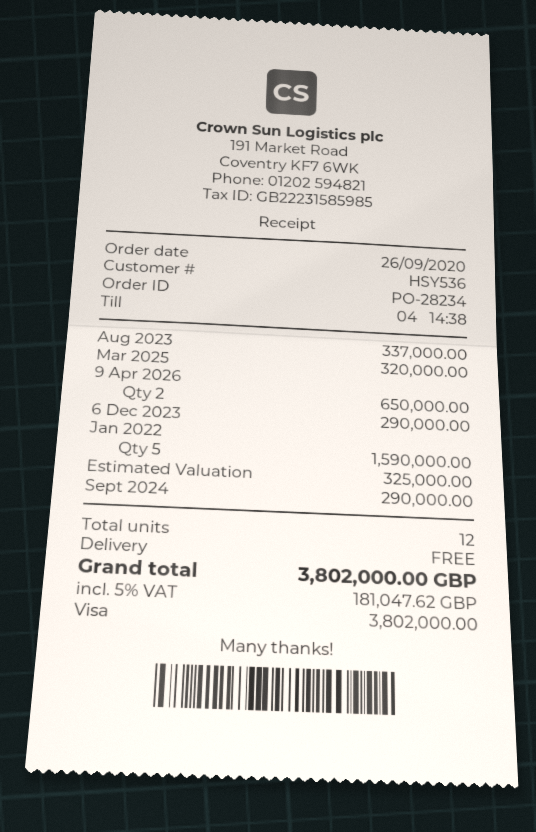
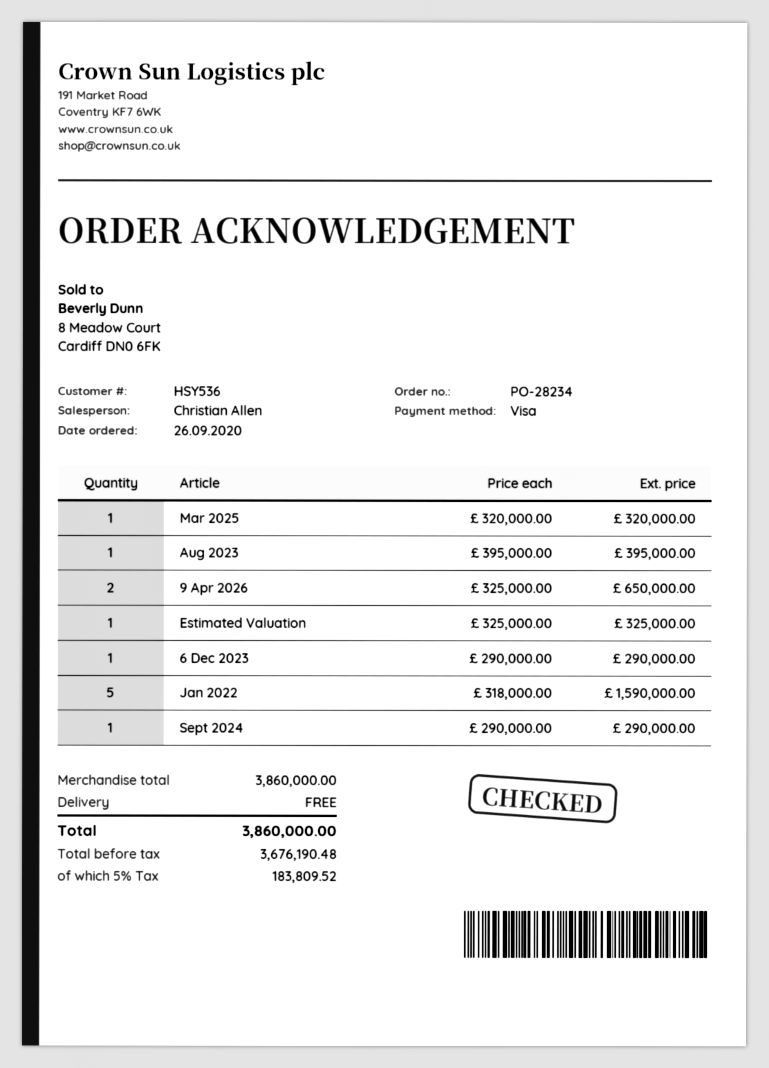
Aug 2023: 1 for 337000.00 -> 1 for 395000.00
tax: 5% = 181047.62 -> 5% = 183809.52
total: 3802000.00 -> 3860000.00

